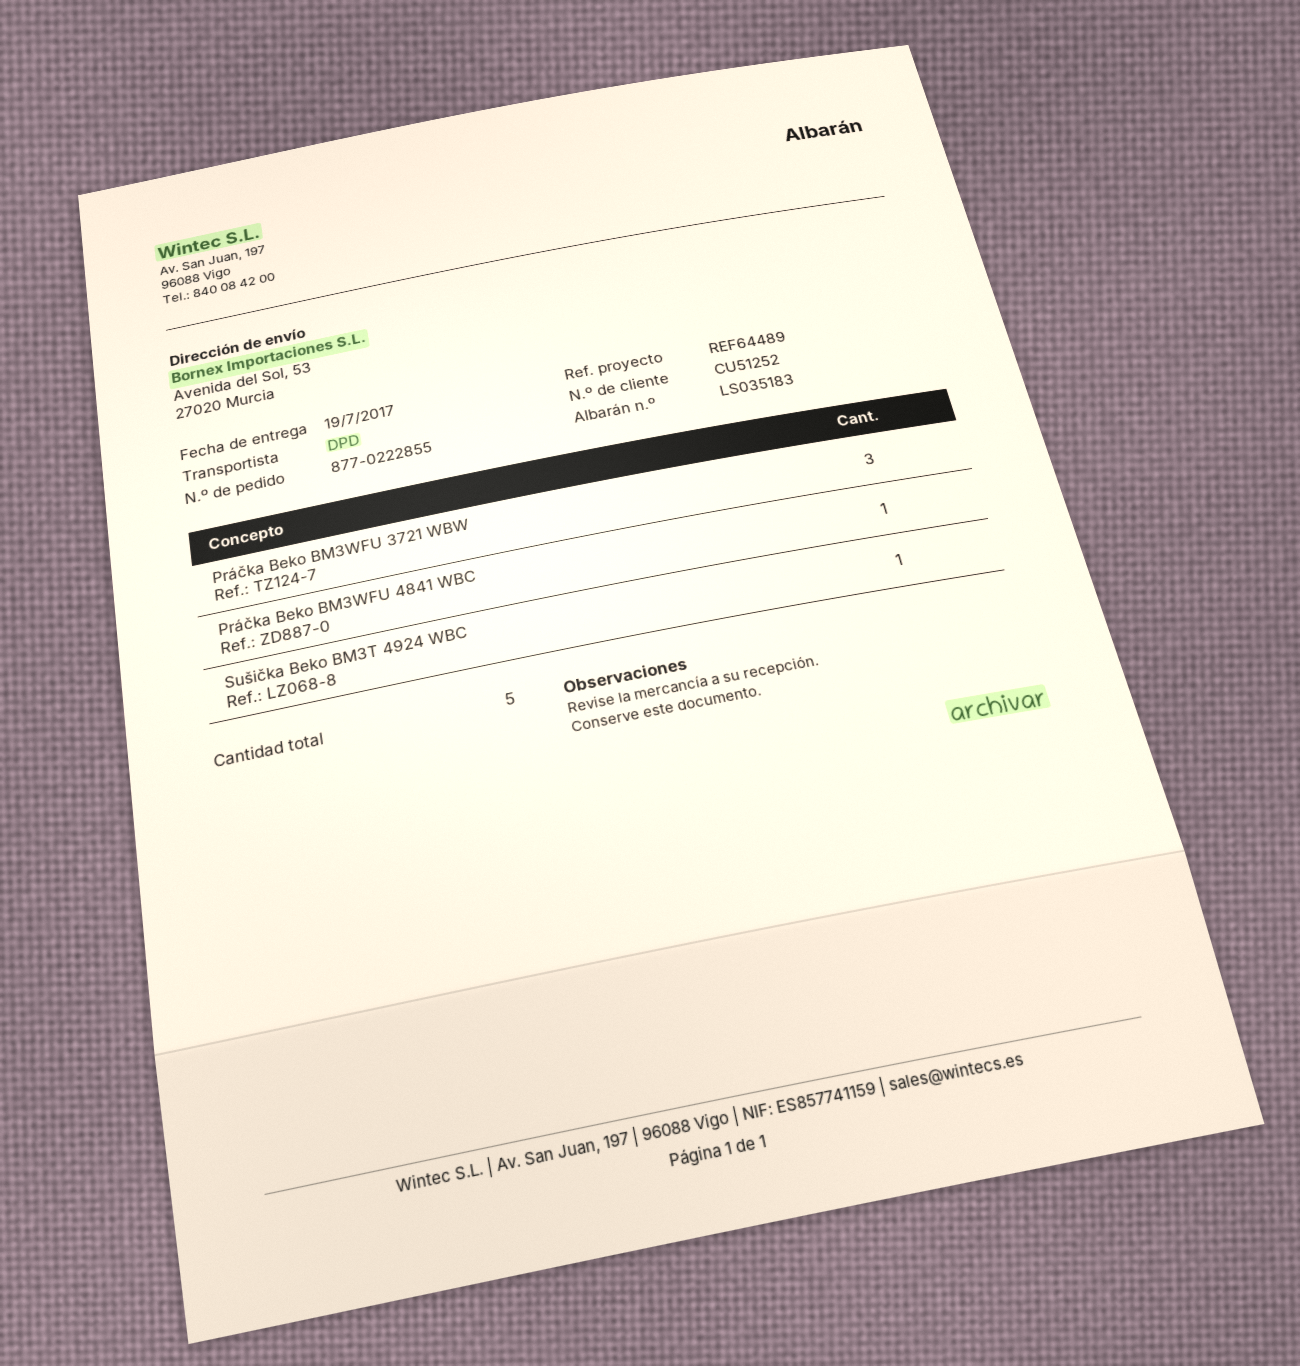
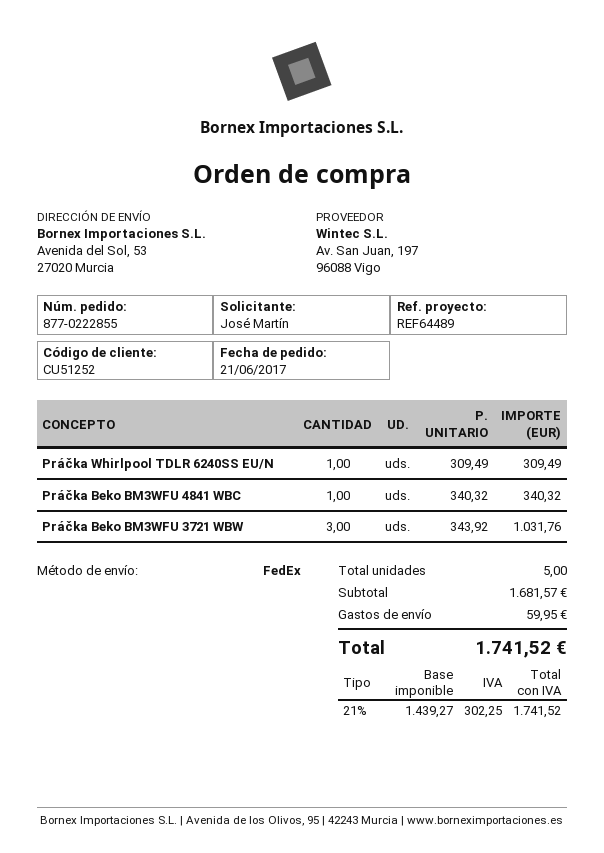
shipping method: DPD -> FedEx
Sušička Beko BM3T 4924 WBC: 1 -> none
Práčka Whirlpool TDLR 6240SS EU/N: none -> 1

